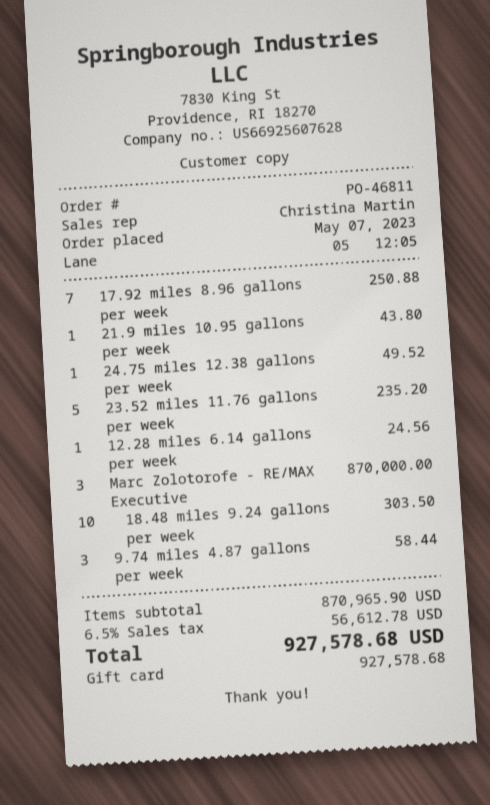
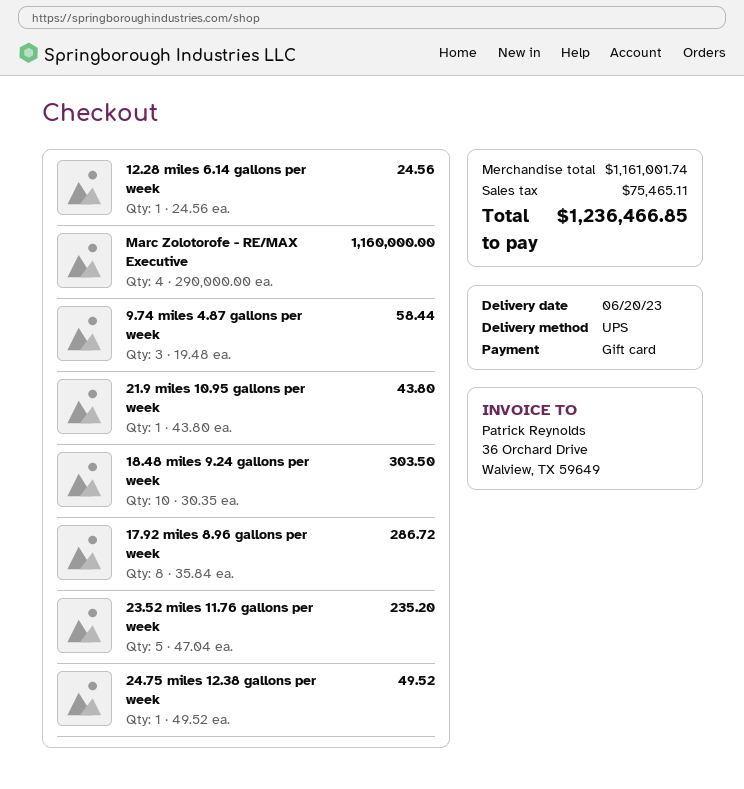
17.92 miles 8.96 gallons per week: 7 for 250.88 -> 8 for 286.72
Marc Zolotorofe - RE/MAX Executive: 3 for 870000.00 -> 4 for 1160000.00
subtotal: 870965.90 -> 1161001.74
tax: 56612.78 -> 75465.11
total: 927578.68 -> 1236466.85

